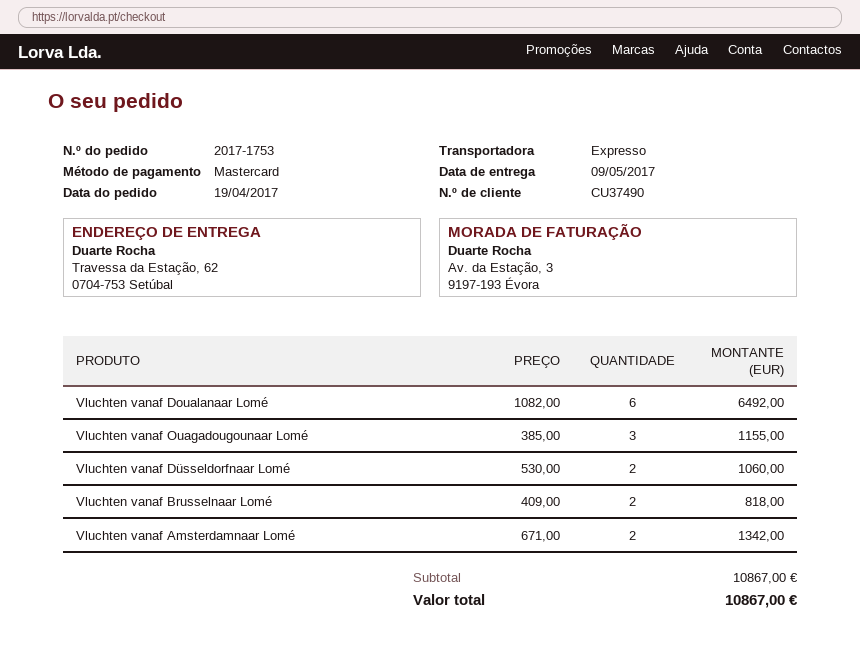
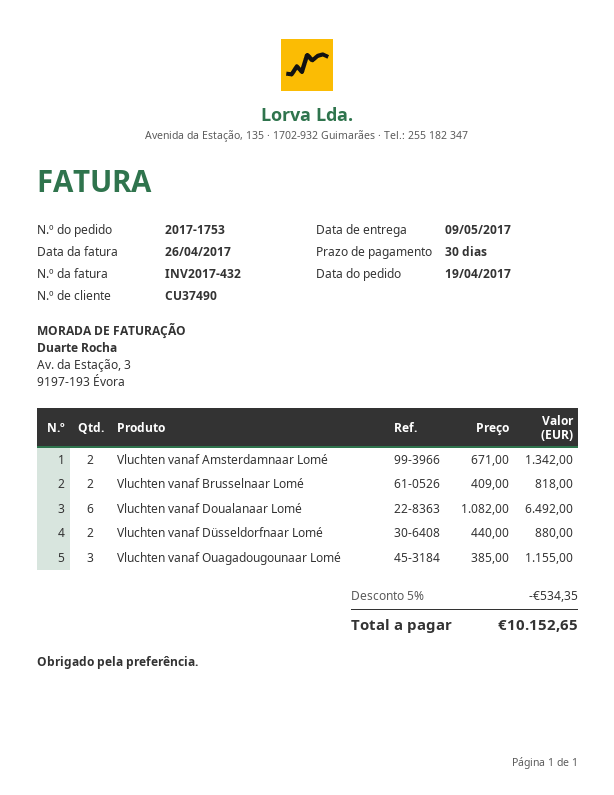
Vluchten vanaf Düsseldorfnaar Lomé: 2 x 530.00 = 1060.00 -> 2 x 440.00 = 880.00
discount: none -> 5% = 534.35
total: 10867.00 -> 10152.65

